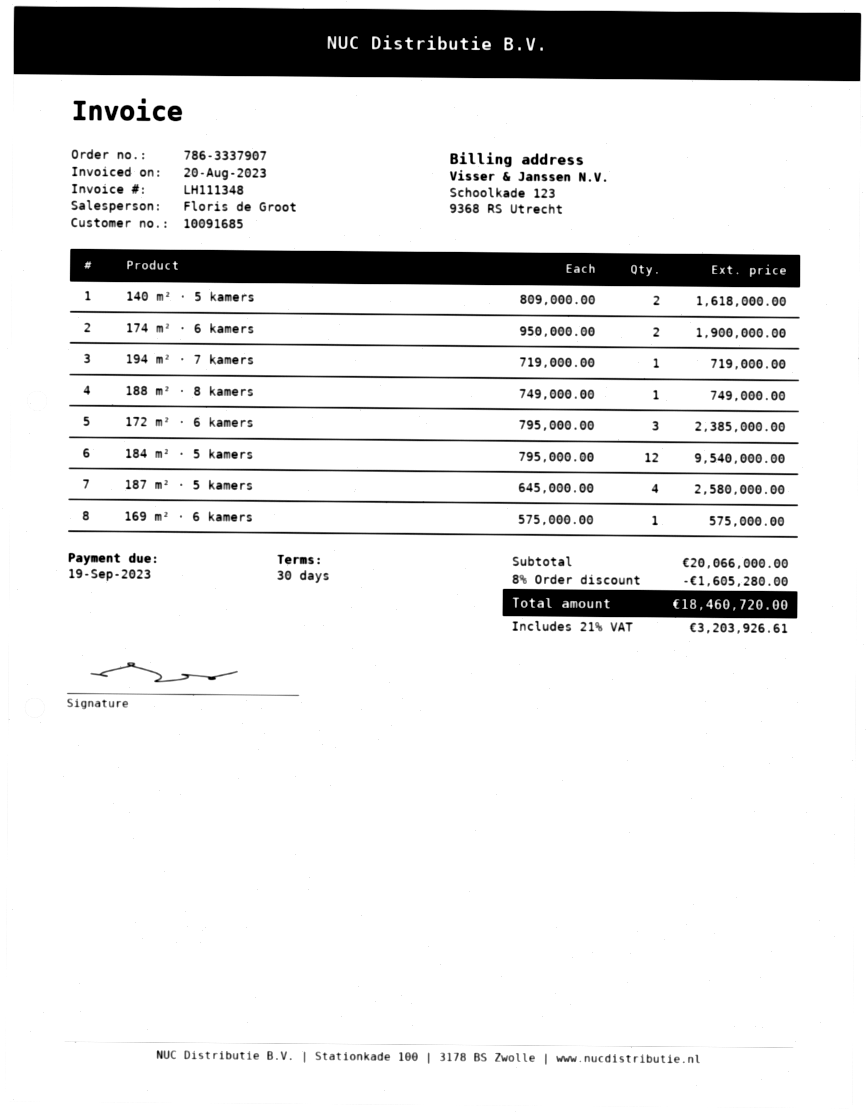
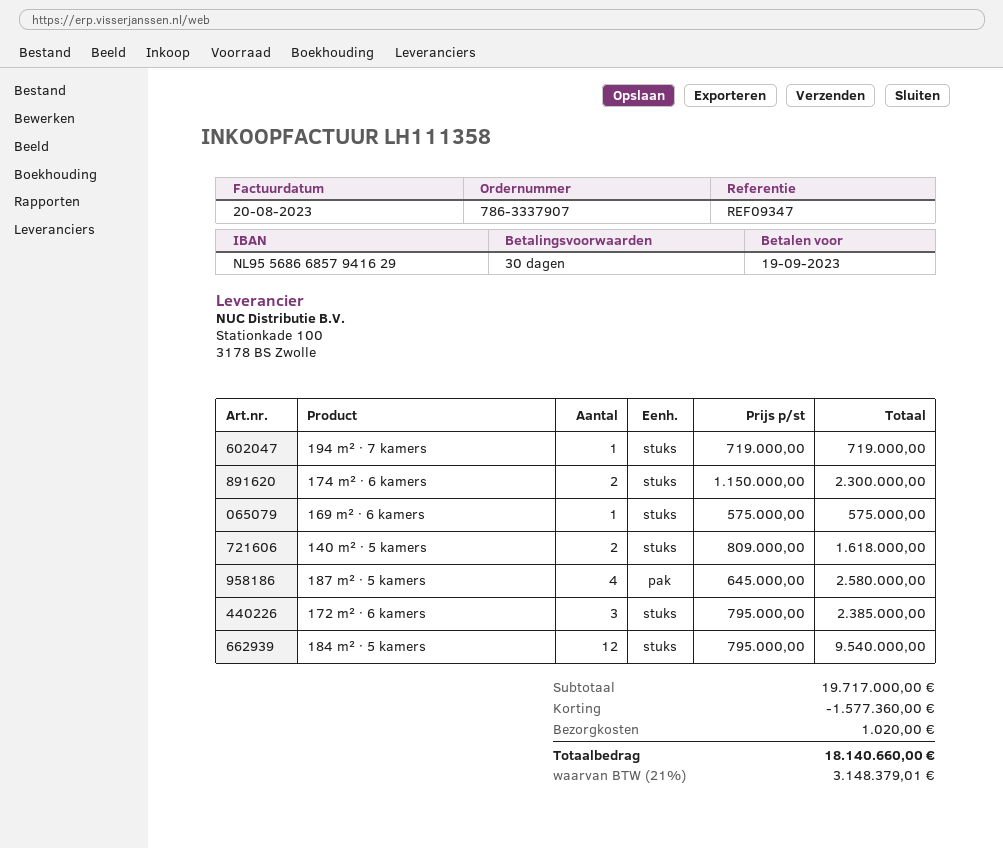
invoice number: LH111348 -> LH111358
174 m² · 6 kamers: 2 x 950000.00 = 1900000.00 -> 2 x 1150000.00 = 2300000.00
188 m² · 8 kamers: 1 x 749000.00 = 749000.00 -> none
subtotal: 20066000.00 -> 19717000.00
discount: 1605280.00 -> 1577360.00
shipping: none -> 1020.00
tax: 21% = 3203926.61 -> 21% = 3148379.01
total: 18460720.00 -> 18140660.00

